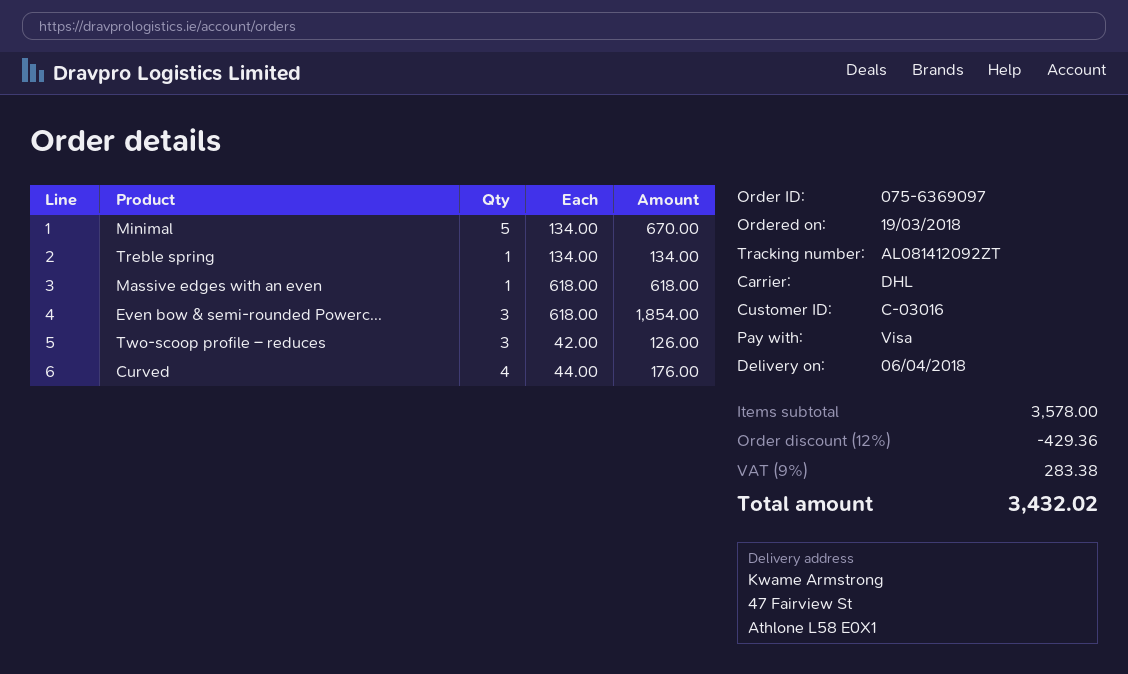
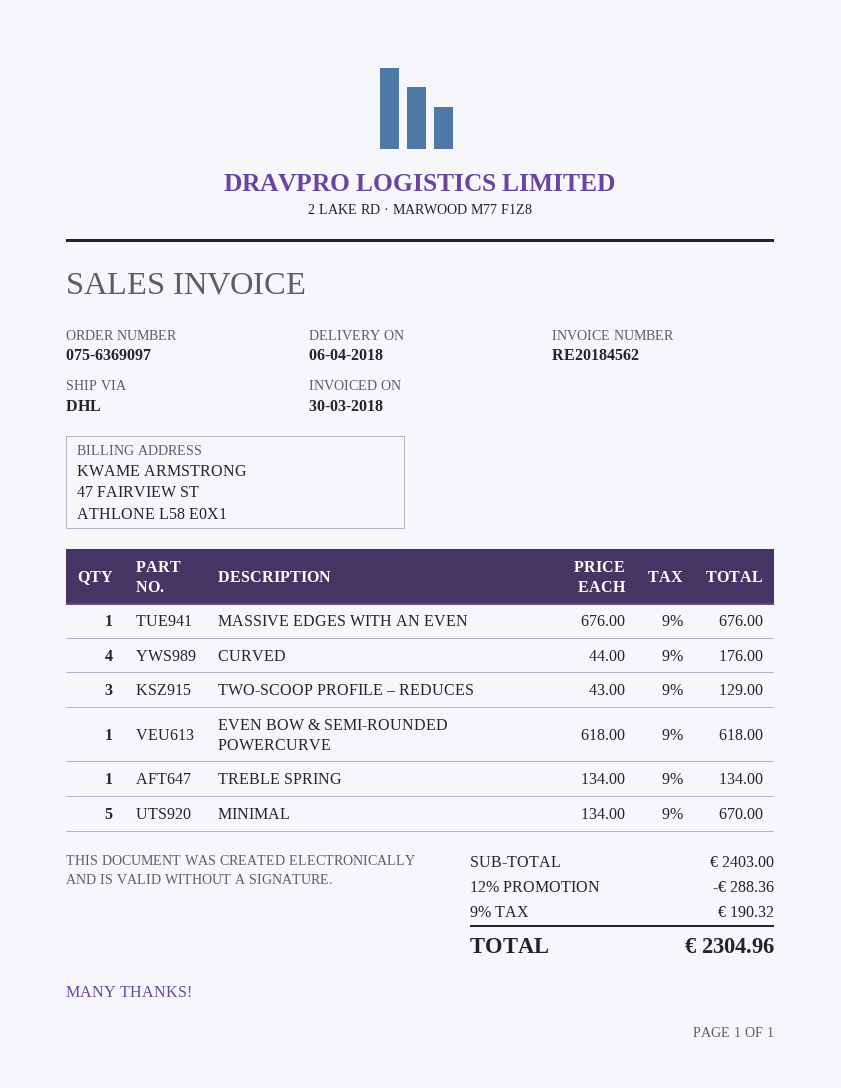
Massive edges with an even: 1 x 618.00 = 618.00 -> 1 x 676.00 = 676.00
Even bow & semi-rounded Powerc...: 3 x 618.00 = 1854.00 -> 1 x 618.00 = 618.00
Two-scoop profile – reduces: 3 x 42.00 = 126.00 -> 3 x 43.00 = 129.00
subtotal: 3578.00 -> 2403.00
discount: 12% = 429.36 -> 12% = 288.36
tax: 9% = 283.38 -> 9% = 190.32
total: 3432.02 -> 2304.96

